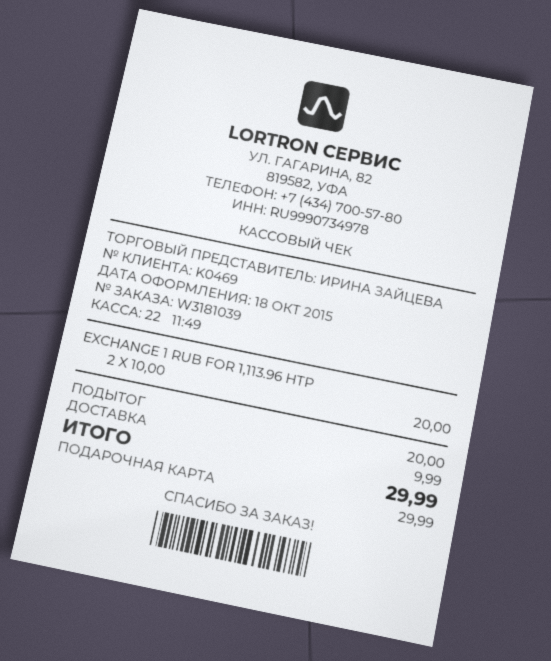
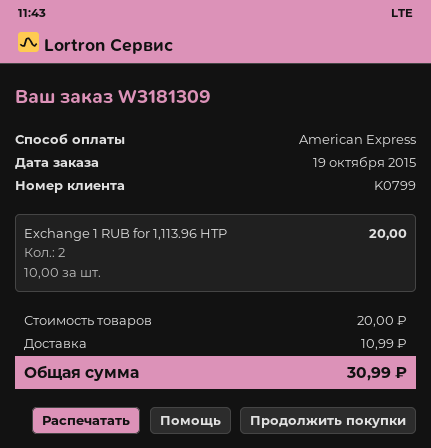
order number: W3181039 -> W3181309
order date: 2015-10-18 -> 2015-10-19
customer number: K0469 -> K0799
payment method: gift card -> American Express
shipping: 9.99 -> 10.99
total: 29.99 -> 30.99

